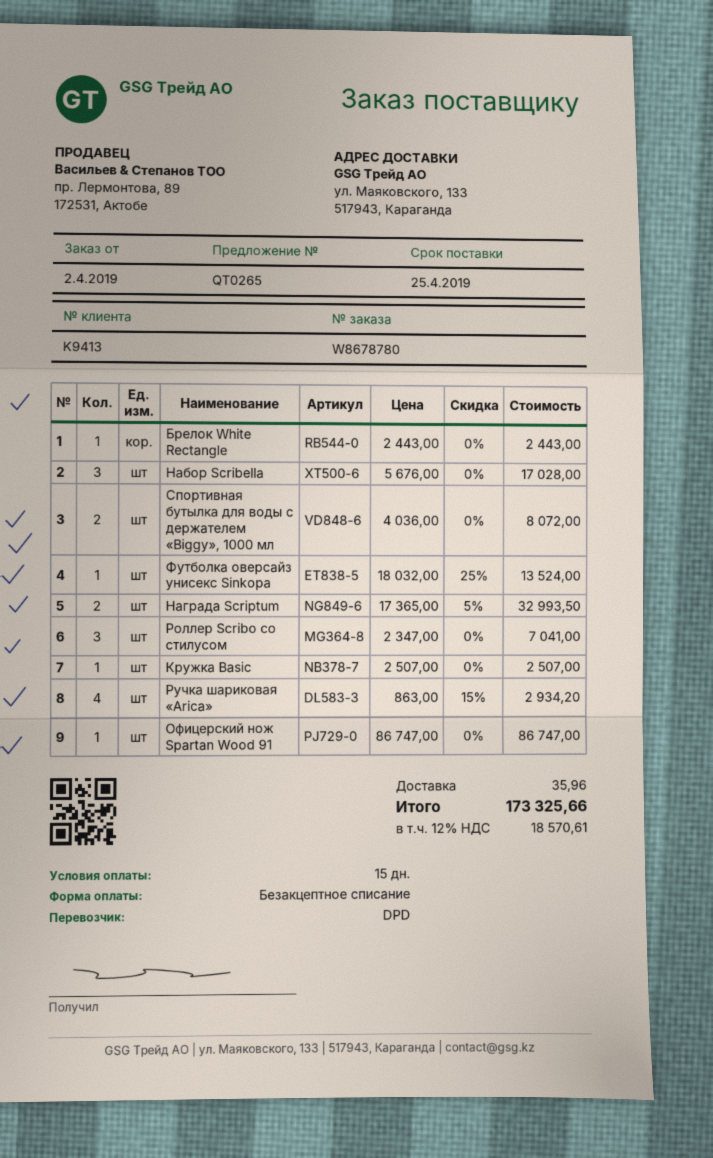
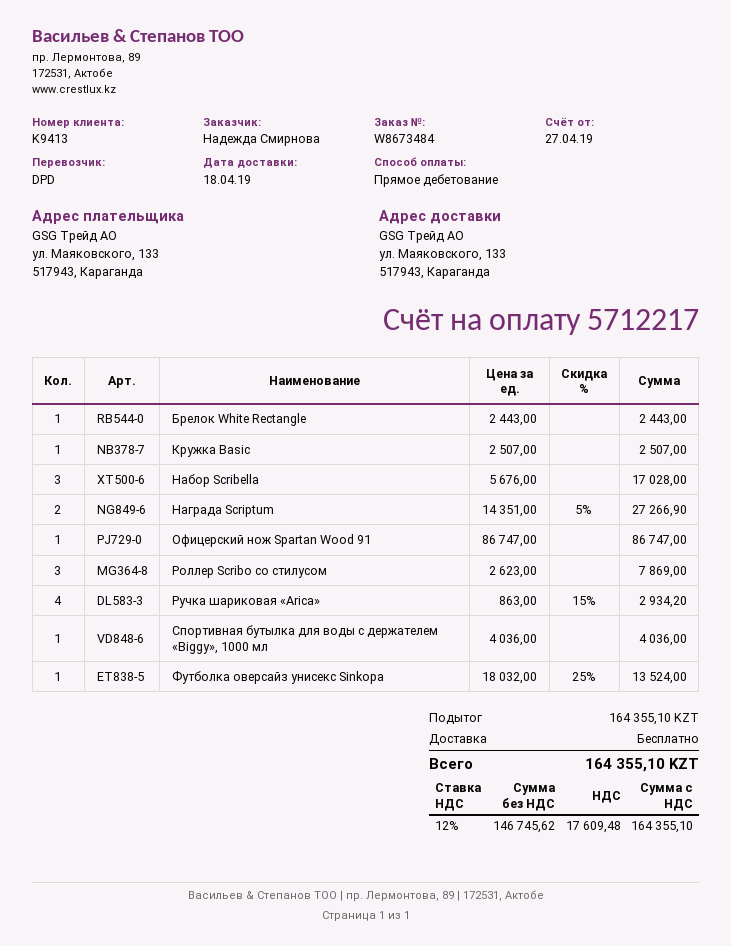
order number: W8678780 -> W8673484
delivery date: 2019-04-25 -> 2019-04-18
Спортивная бутылка для воды с держателем «Biggy», 1000 мл: 2 x 4036.00 = 8072.00 -> 1 x 4036.00 = 4036.00
Награда Scriptum: 2 x 17365.00 - 5% = 32993.50 -> 2 x 14351.00 - 5% = 27266.90
Роллер Scribo со стилусом: 3 x 2347.00 = 7041.00 -> 3 x 2623.00 = 7869.00
shipping: 35.96 -> 0.00
tax: 12% = 18570.61 -> 12% = 17609.48
total: 173325.66 -> 164355.10

